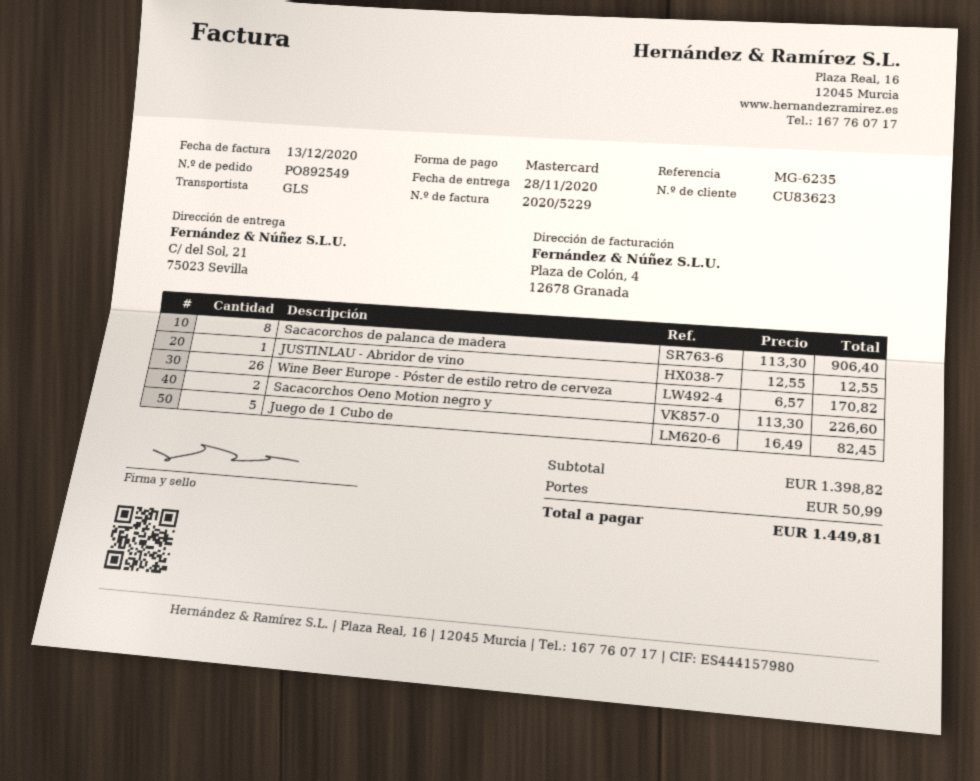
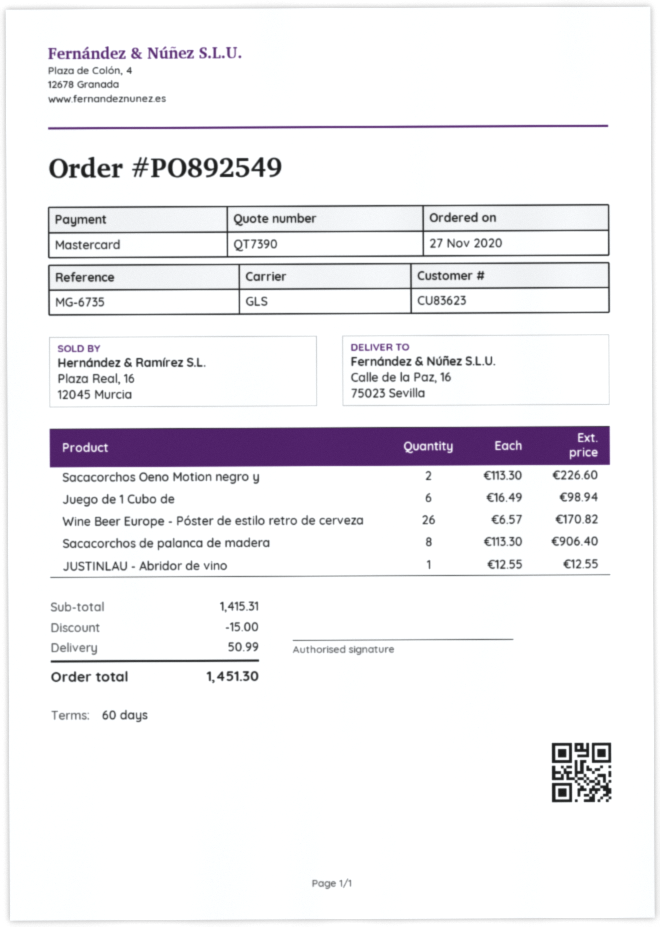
reference: MG-6235 -> MG-6735
ship to: C/ del Sol, 21, 75023 Sevilla -> Calle de la Paz, 16, 75023 Sevilla
Juego de 1 Cubo de: 5 x 16.49 = 82.45 -> 6 x 16.49 = 98.94
subtotal: 1398.82 -> 1415.31
discount: none -> 15.00
total: 1449.81 -> 1451.30

